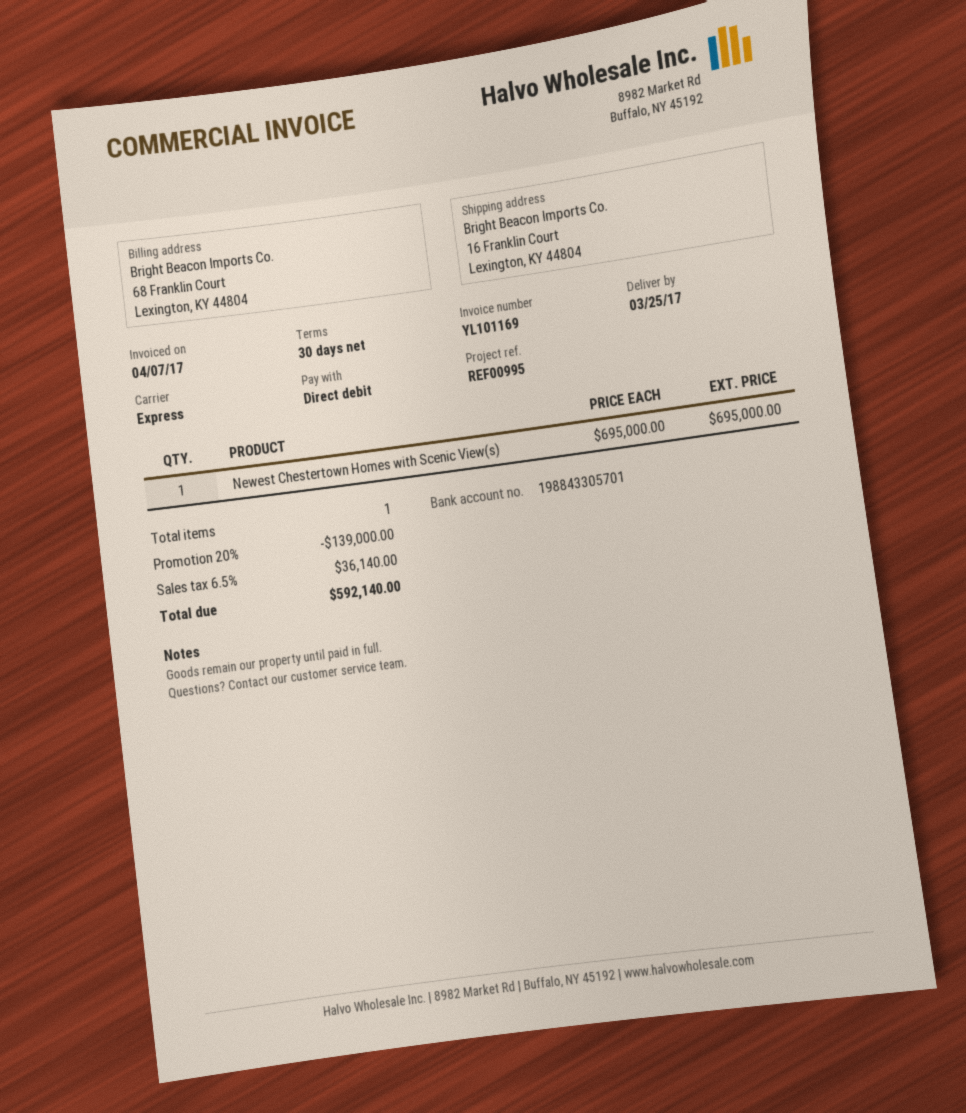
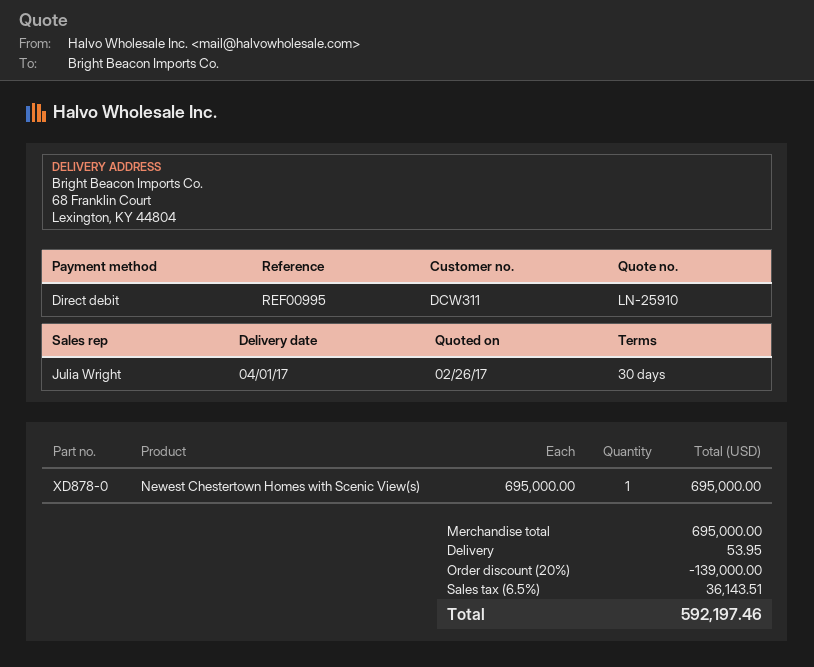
delivery date: 2017-03-25 -> 2017-04-01
ship to: 16 Franklin Court, Lexington, KY 44804 -> 68 Franklin Court, Lexington, KY 44804
shipping: none -> 53.95
tax: 6.5% = 36140.00 -> 6.5% = 36143.51
total: 592140.00 -> 592197.46

